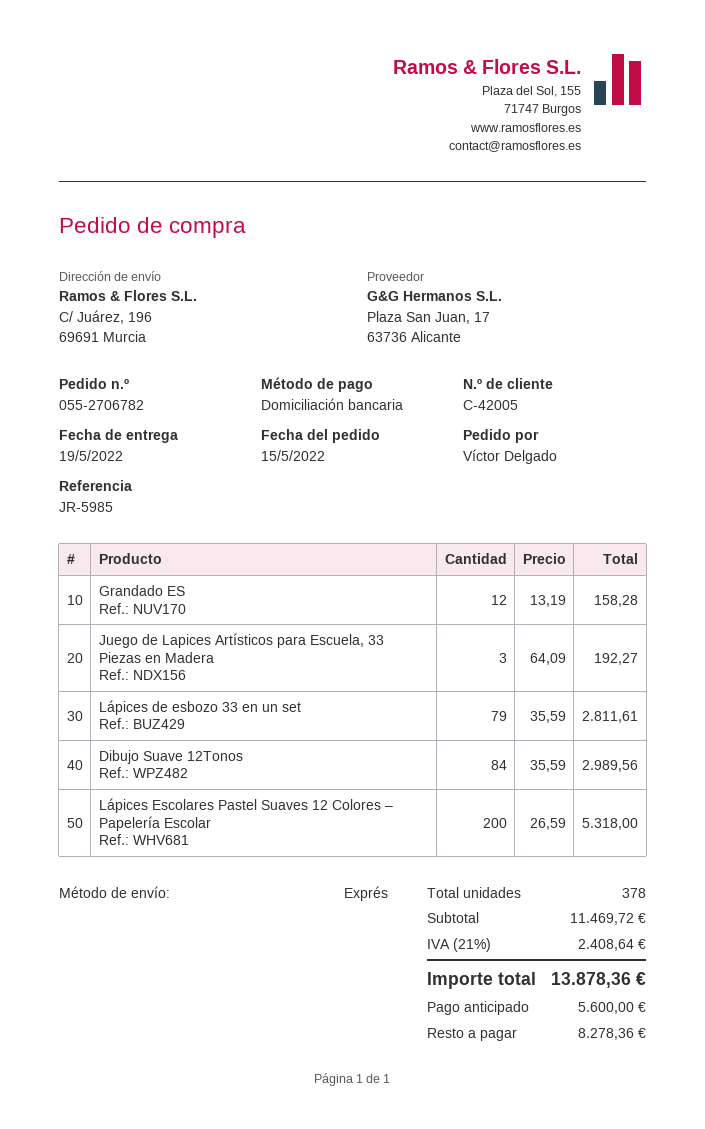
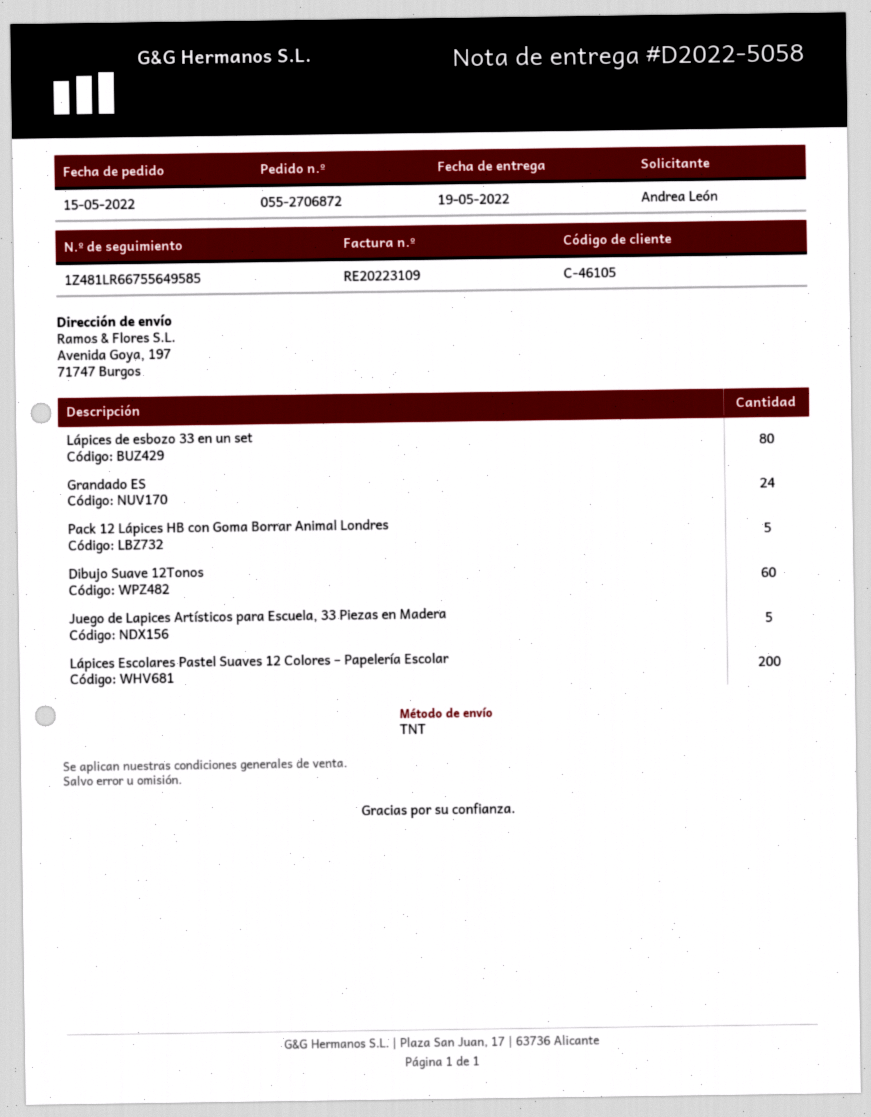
order number: 055-2706782 -> 055-2706872
customer number: C-42005 -> C-46105
ordered by: Víctor Delgado -> Andrea León
shipping method: express -> TNT
ship to: C/ Juárez, 196, 69691 Murcia -> Avenida Goya, 197, 71747 Burgos
Grandado ES: 12 -> 24
Juego de Lapices Artísticos para Escuela, 33 Piezas en Madera: 3 -> 5
Lápices de esbozo 33 en un set: 79 -> 80
Dibujo Suave 12Tonos: 84 -> 60
Pack 12 Lápices HB con Goma Borrar Animal Londres: none -> 5

